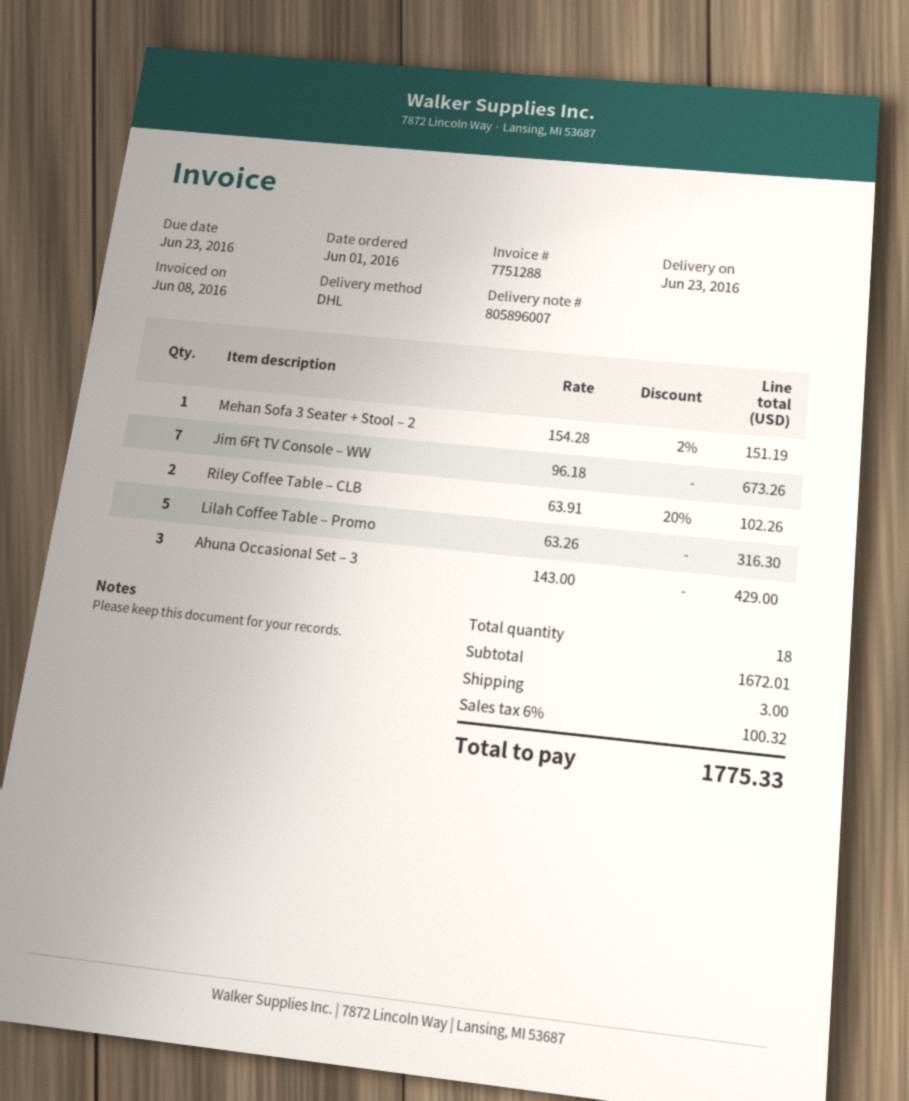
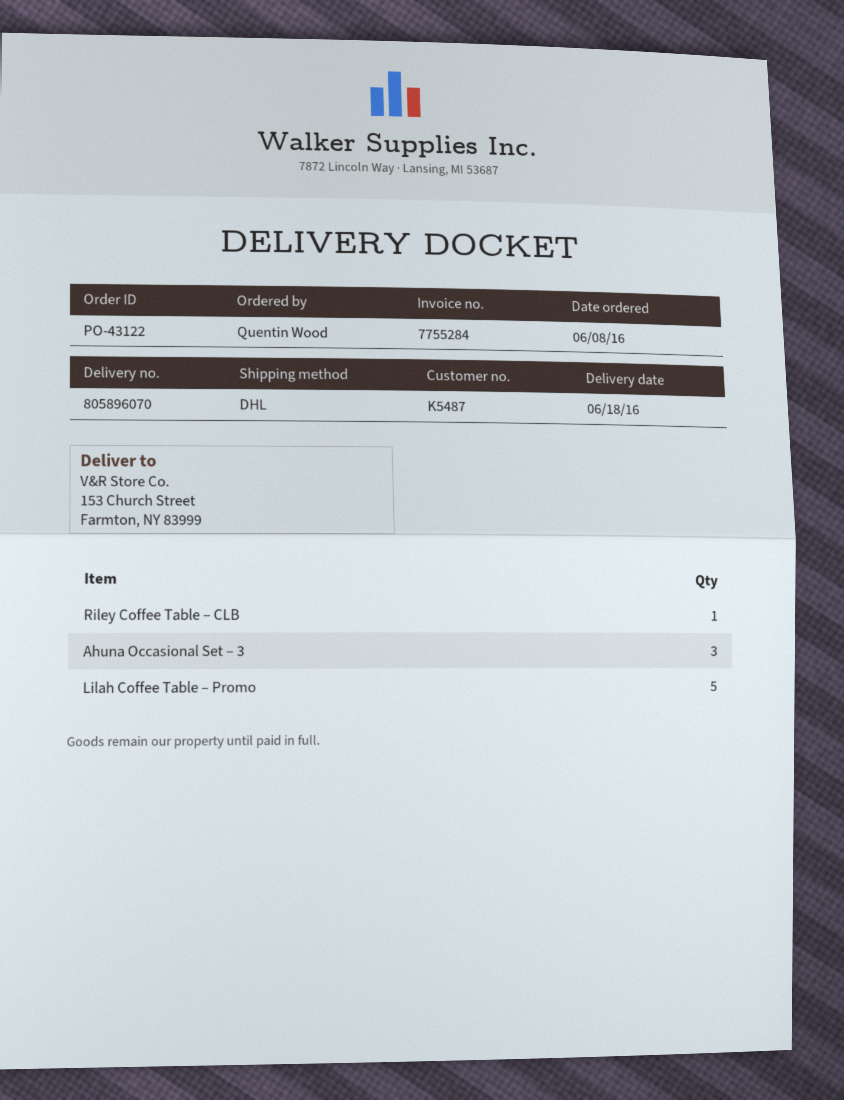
order date: 2016-06-01 -> 2016-06-08
delivery note number: 805896007 -> 805896070
delivery date: 2016-06-23 -> 2016-06-18
invoice number: 7751288 -> 7755284
Mehan Sofa 3 Seater + Stool – 2: 1 -> none
Jim 6Ft TV Console – WW: 7 -> none
Riley Coffee Table – CLB: 2 -> 1

